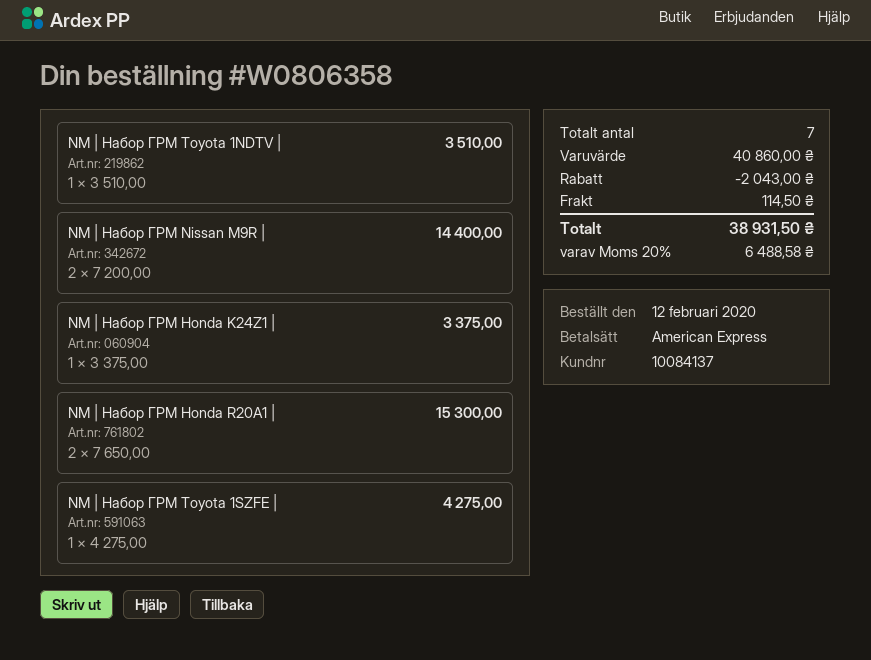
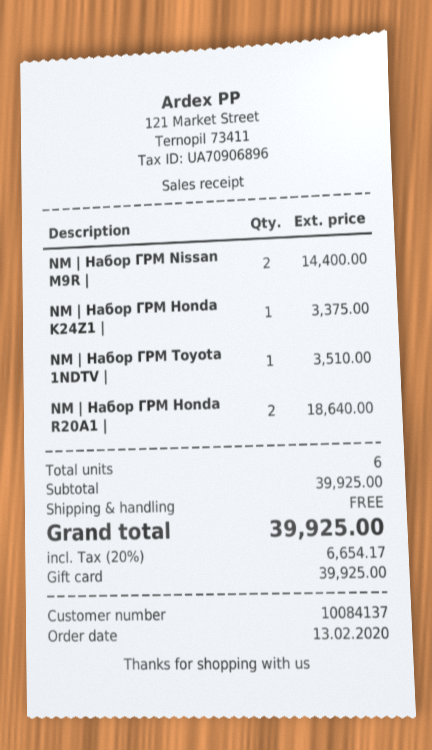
order date: 2020-02-12 -> 2020-02-13
payment method: American Express -> gift card
NM | Набор ГРМ Honda R20A1 |: 2 for 15300.00 -> 2 for 18640.00
NM | Набор ГРМ Toyota 1SZFE |: 1 for 4275.00 -> none
total quantity: 7 -> 6
subtotal: 40860.00 -> 39925.00
discount: 2043.00 -> none
shipping: 114.50 -> 0.00
tax: 20% = 6488.58 -> 20% = 6654.17
total: 38931.50 -> 39925.00

